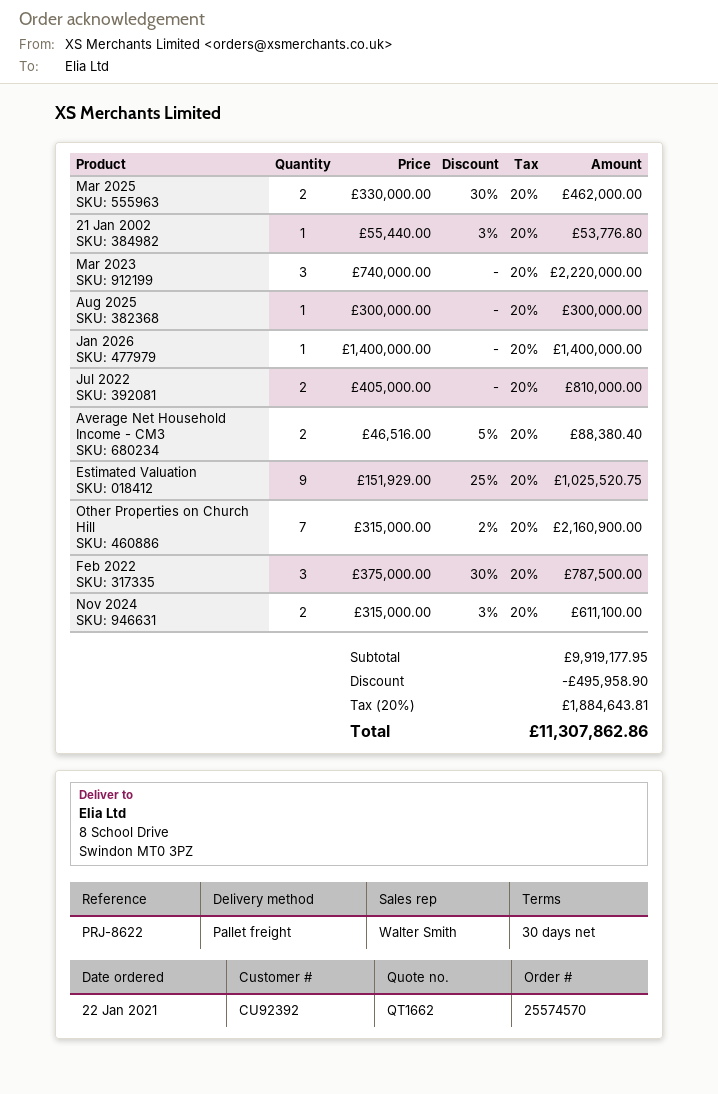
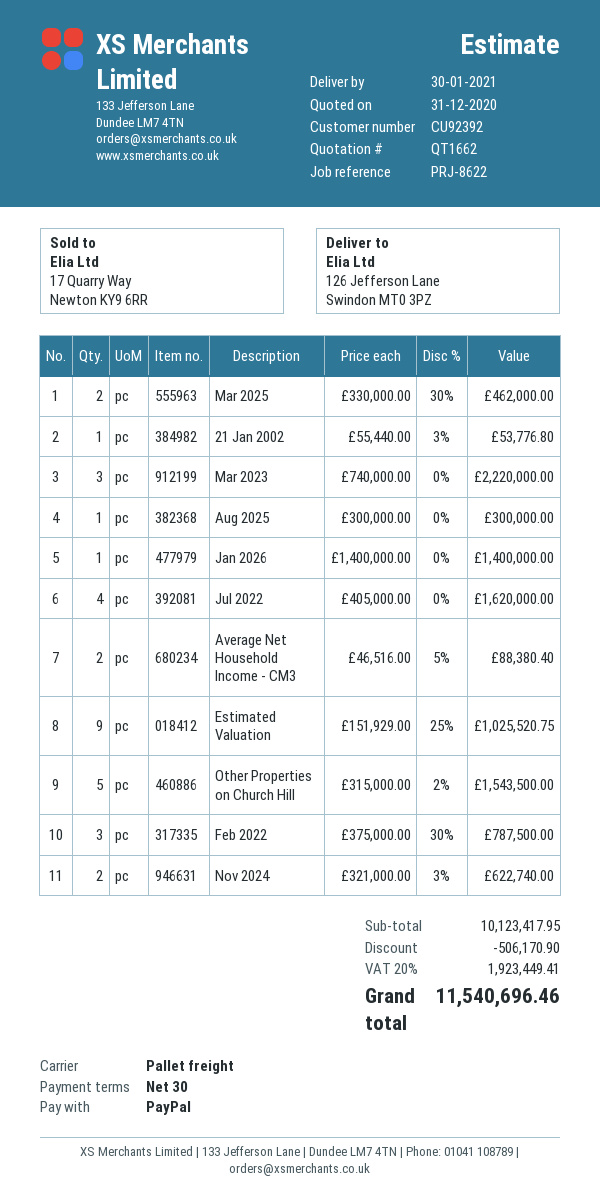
ship to: 8 School Drive, Swindon MT0 3PZ -> 126 Jefferson Lane, Swindon MT0 3PZ
Jul 2022: 2 x 405000.00 = 810000.00 -> 4 x 405000.00 = 1620000.00
Other Properties on Church Hill: 7 x 315000.00 - 2% = 2160900.00 -> 5 x 315000.00 - 2% = 1543500.00
Nov 2024: 2 x 315000.00 - 3% = 611100.00 -> 2 x 321000.00 - 3% = 622740.00
subtotal: 9919177.95 -> 10123417.95
discount: 495958.90 -> 506170.90
tax: 20% = 1884643.81 -> 20% = 1923449.41
total: 11307862.86 -> 11540696.46

